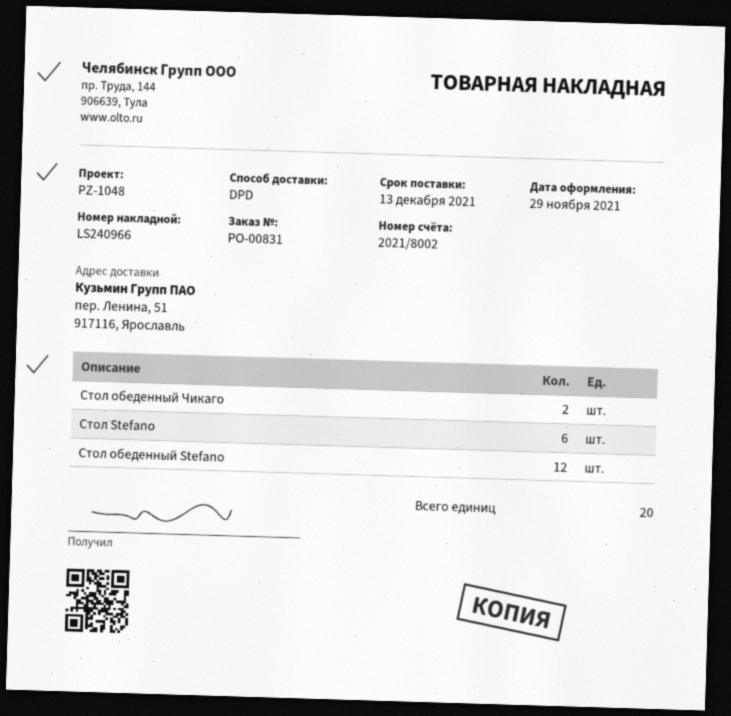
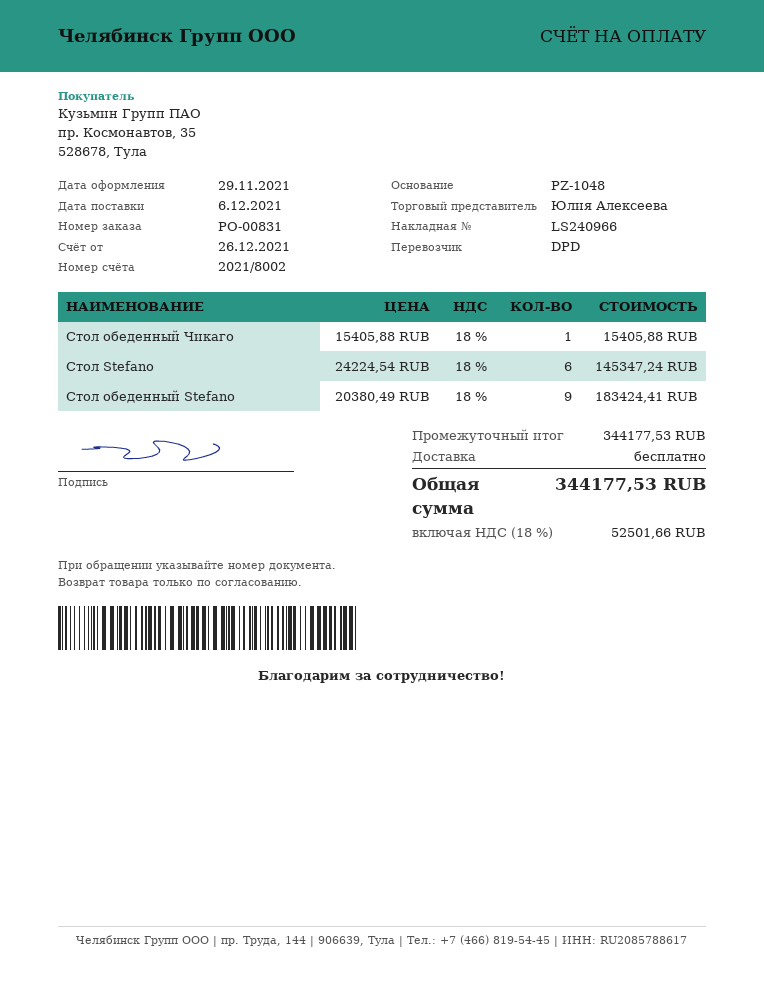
delivery date: 2021-12-13 -> 2021-12-06
Стол обеденный Чикаго: 2 -> 1
Стол обеденный Stefano: 12 -> 9

